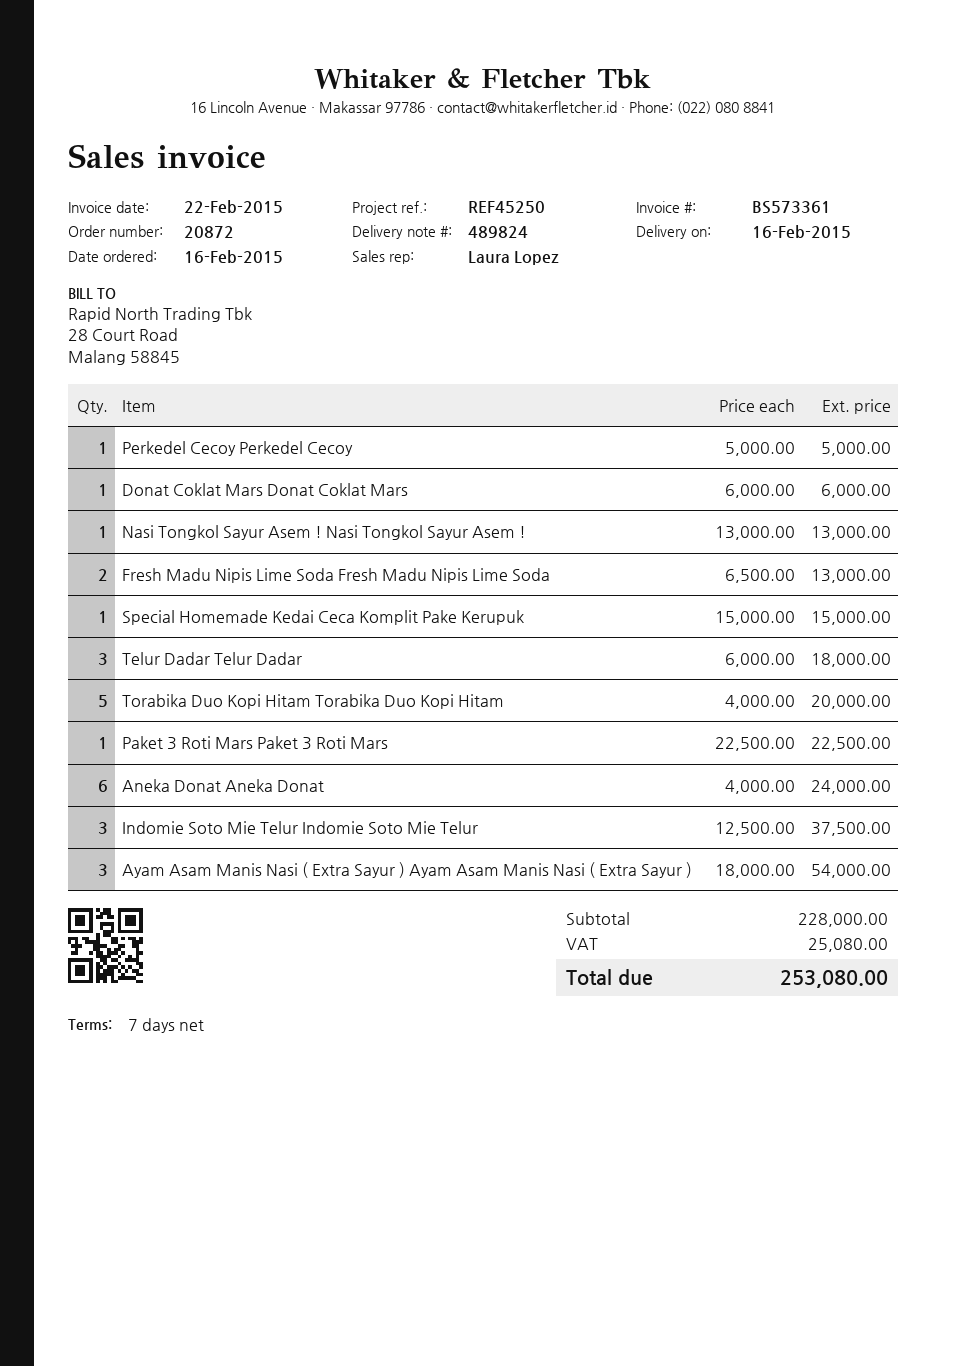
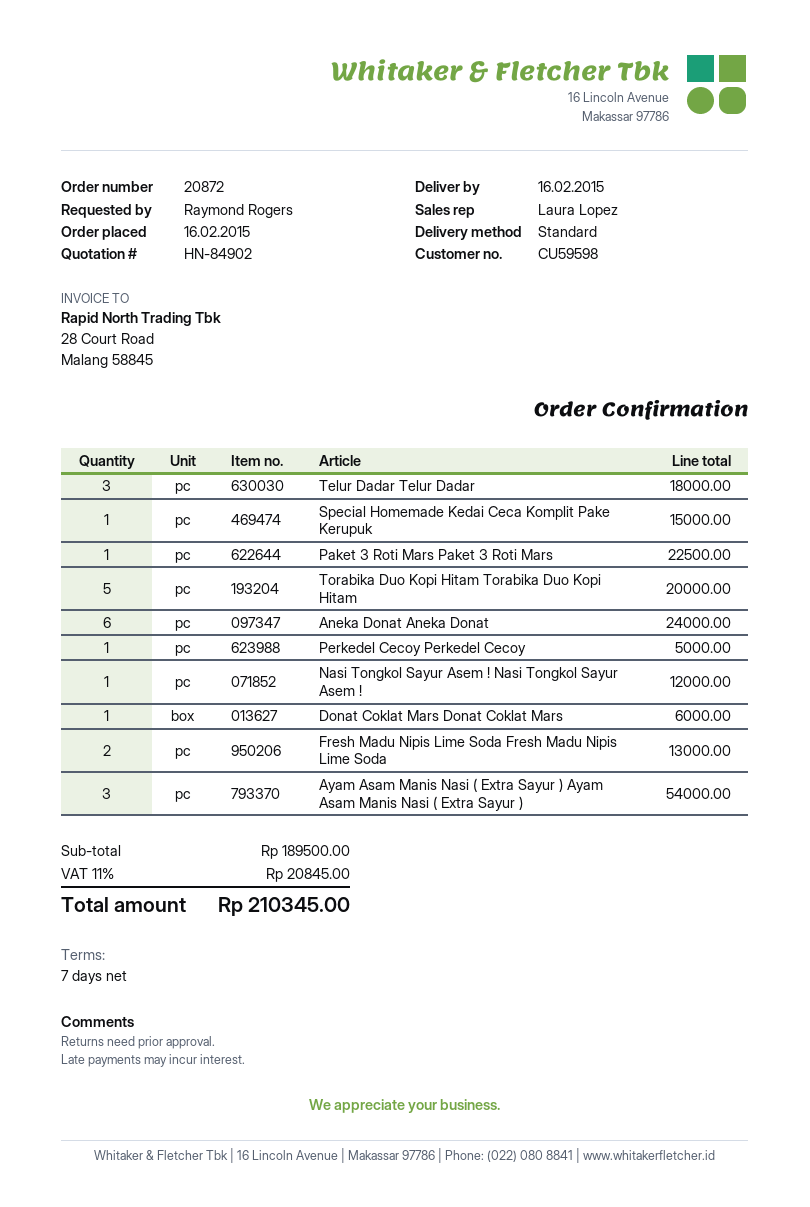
Nasi Tongkol Sayur Asem ! Nasi Tongkol Sayur Asem !: 1 for 13000.00 -> 1 for 12000.00
Indomie Soto Mie Telur Indomie Soto Mie Telur: 3 for 37500.00 -> none
subtotal: 228000.00 -> 189500.00
tax: 25080.00 -> 20845.00
total: 253080.00 -> 210345.00

